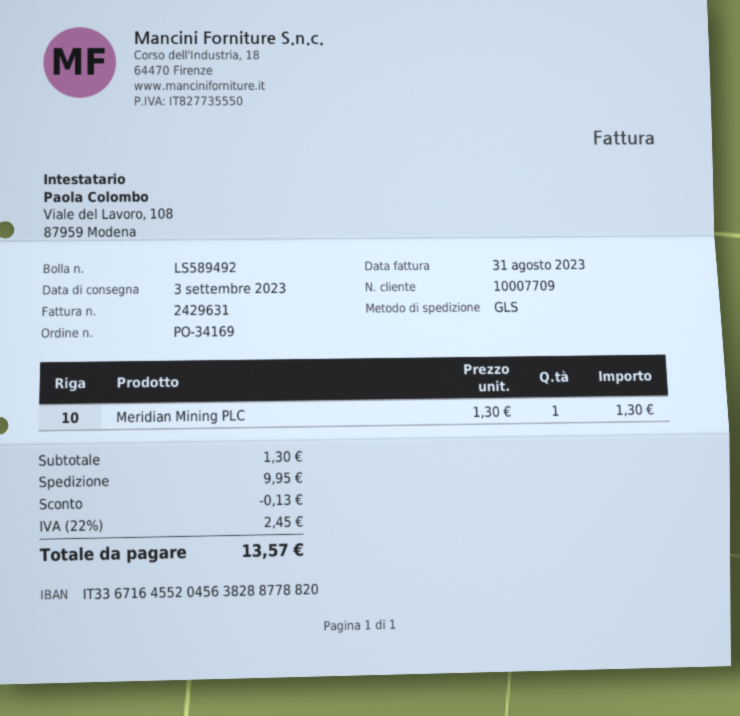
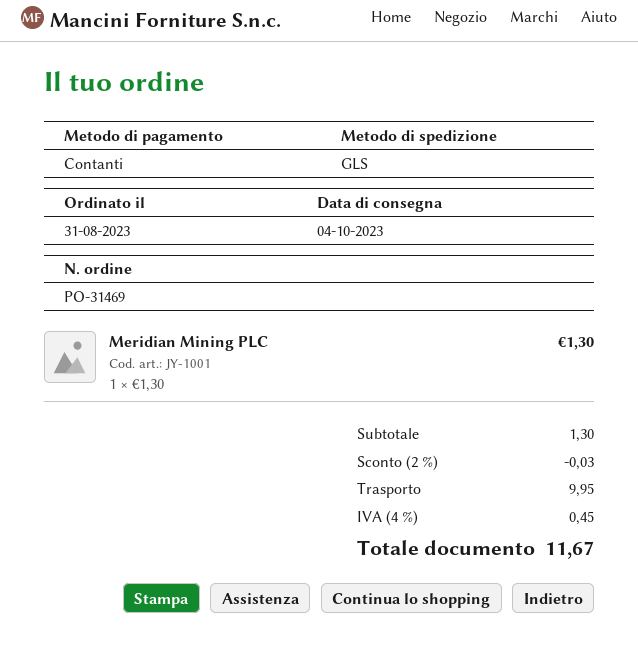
order number: PO-34169 -> PO-31469
delivery date: 2023-09-03 -> 2023-10-04
discount: 0.13 -> 0.03
tax: 22% = 2.45 -> 4% = 0.45
total: 13.57 -> 11.67

